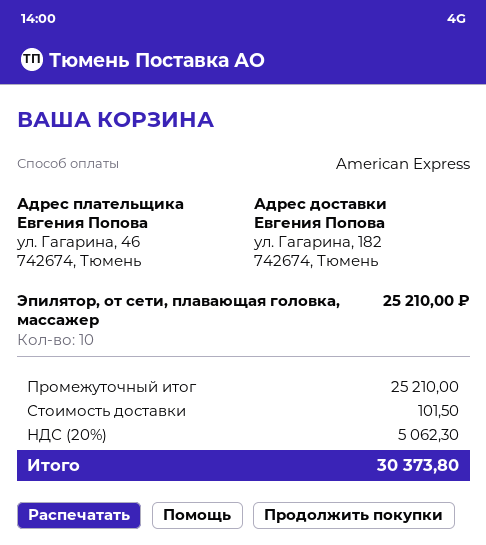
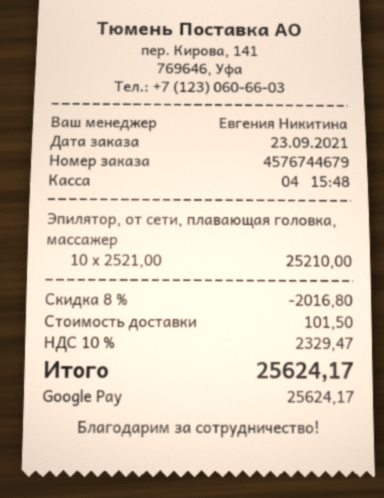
payment method: American Express -> Google Pay
discount: none -> 8% = 2016.80
tax: 20% = 5062.30 -> 10% = 2329.47
total: 30373.80 -> 25624.17

